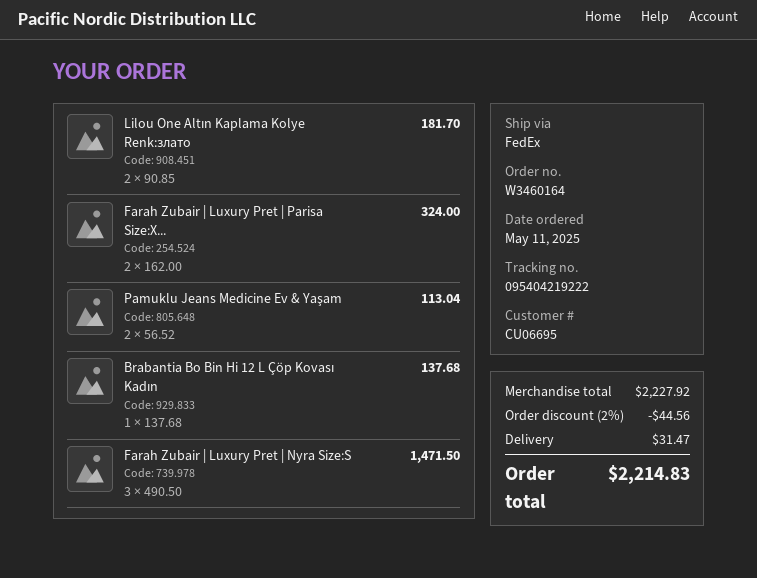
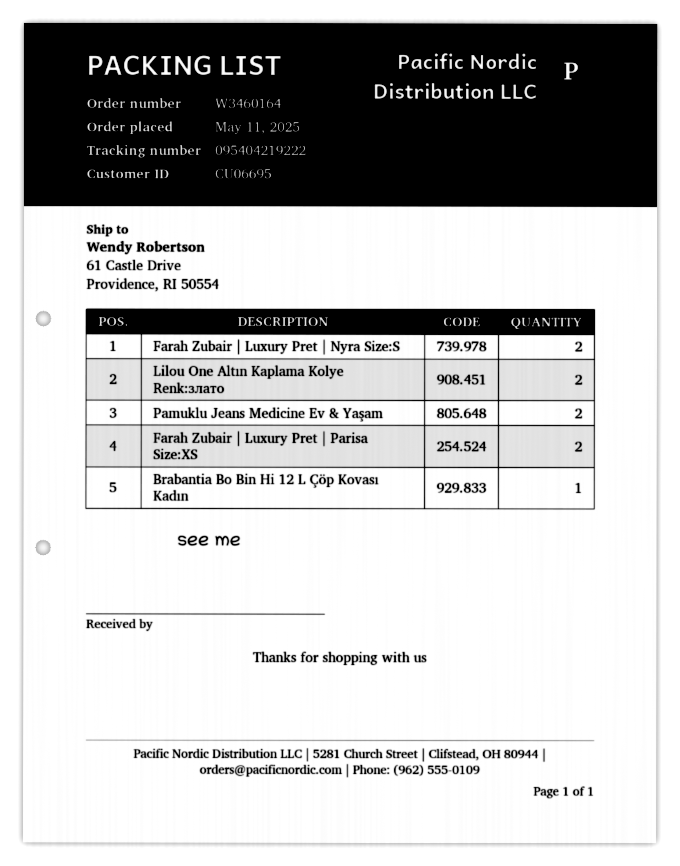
Farah Zubair | Luxury Pret | Nyra Size:S: 3 -> 2

